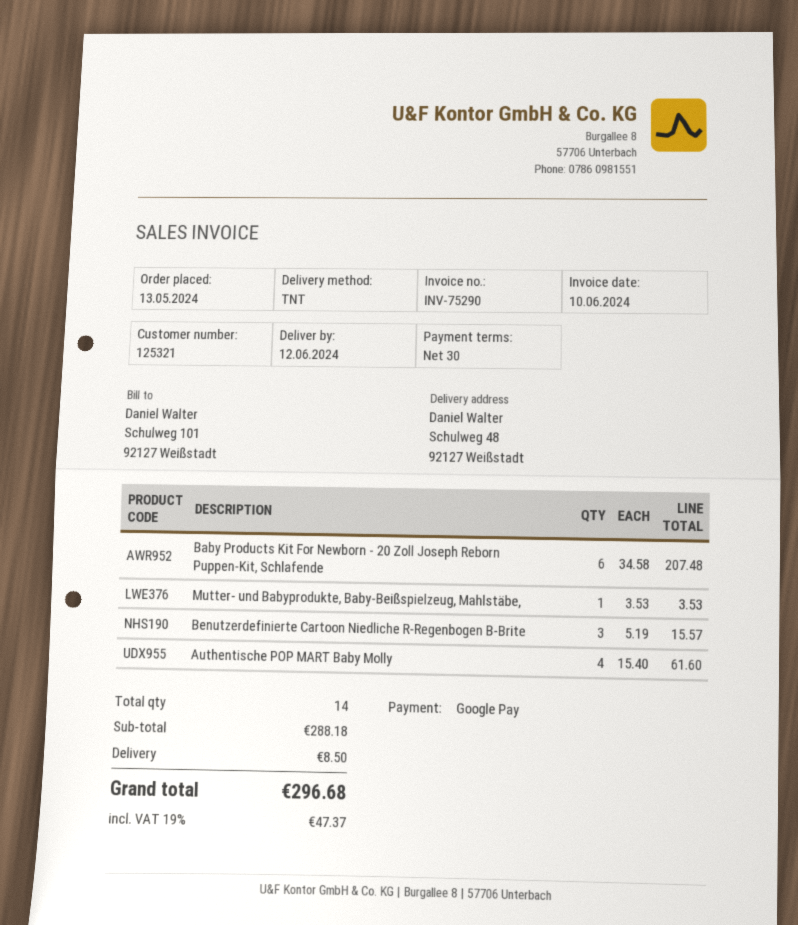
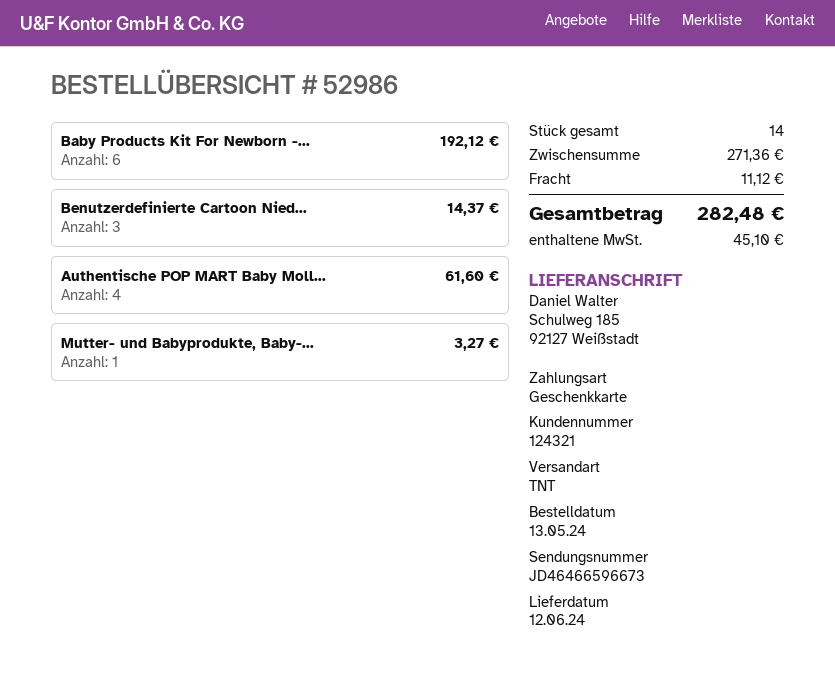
customer number: 125321 -> 124321
payment method: Google Pay -> gift card
ship to: Schulweg 48, 92127 Weißstadt -> Schulweg 185, 92127 Weißstadt
Baby Products Kit For Newborn - 20 Zoll Joseph Reborn Puppen-Kit, Schlafende: 6 for 207.48 -> 6 for 192.12
Mutter- und Babyprodukte, Baby-Beißspielzeug, Mahlstäbe,: 1 for 3.53 -> 1 for 3.27
Benutzerdefinierte Cartoon Niedliche R-Regenbogen B-Brite: 3 for 15.57 -> 3 for 14.37
subtotal: 288.18 -> 271.36
shipping: 8.50 -> 11.12
tax: 47.37 -> 45.10
total: 296.68 -> 282.48

